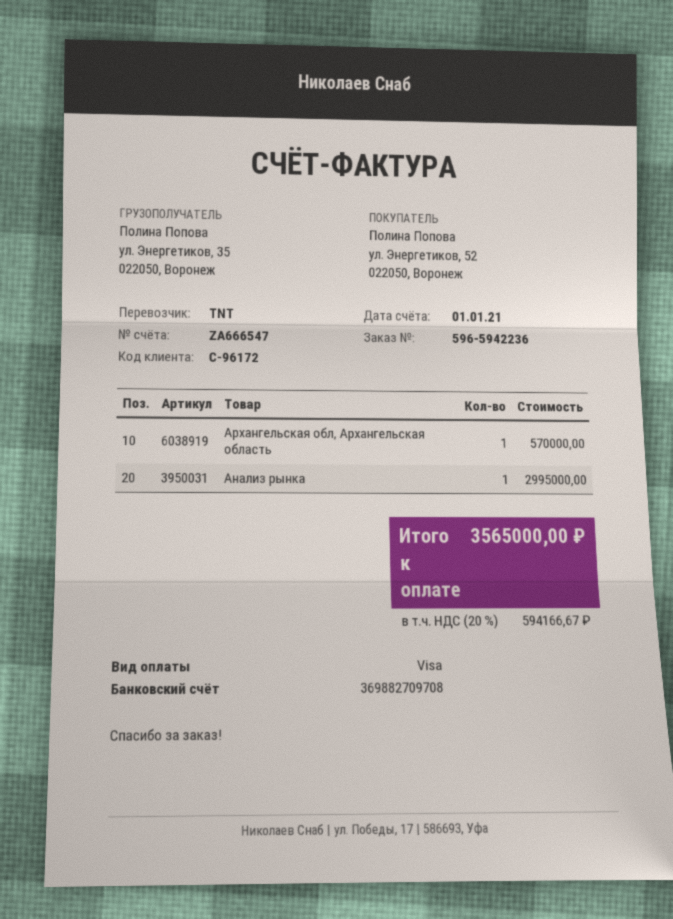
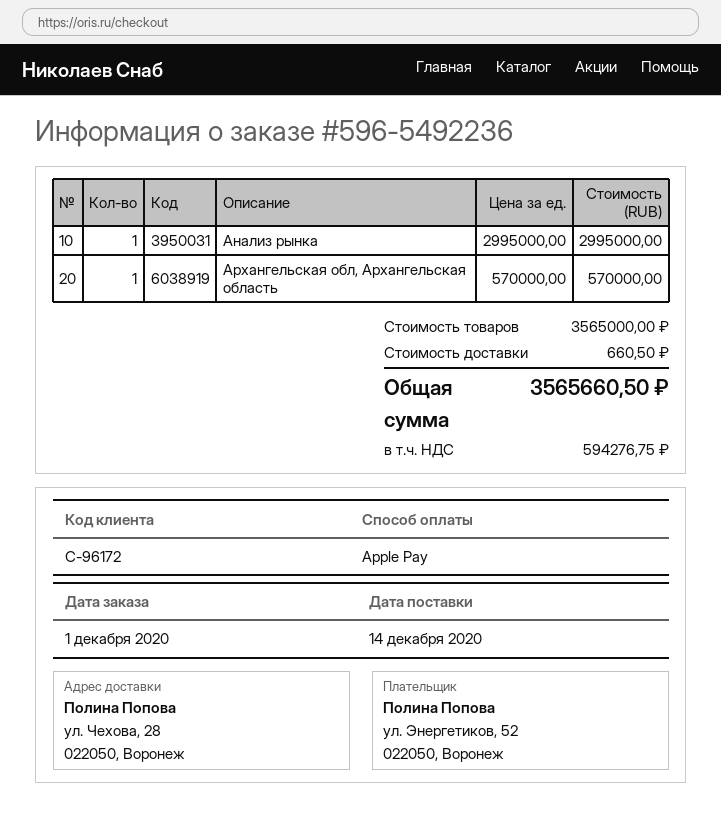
order number: 596-5942236 -> 596-5492236
payment method: Visa -> Apple Pay
ship to: ул. Энергетиков, 35, 022050, Воронеж -> ул. Чехова, 28, 022050, Воронеж
shipping: none -> 660.50
tax: 594166.67 -> 594276.75
total: 3565000.00 -> 3565660.50

